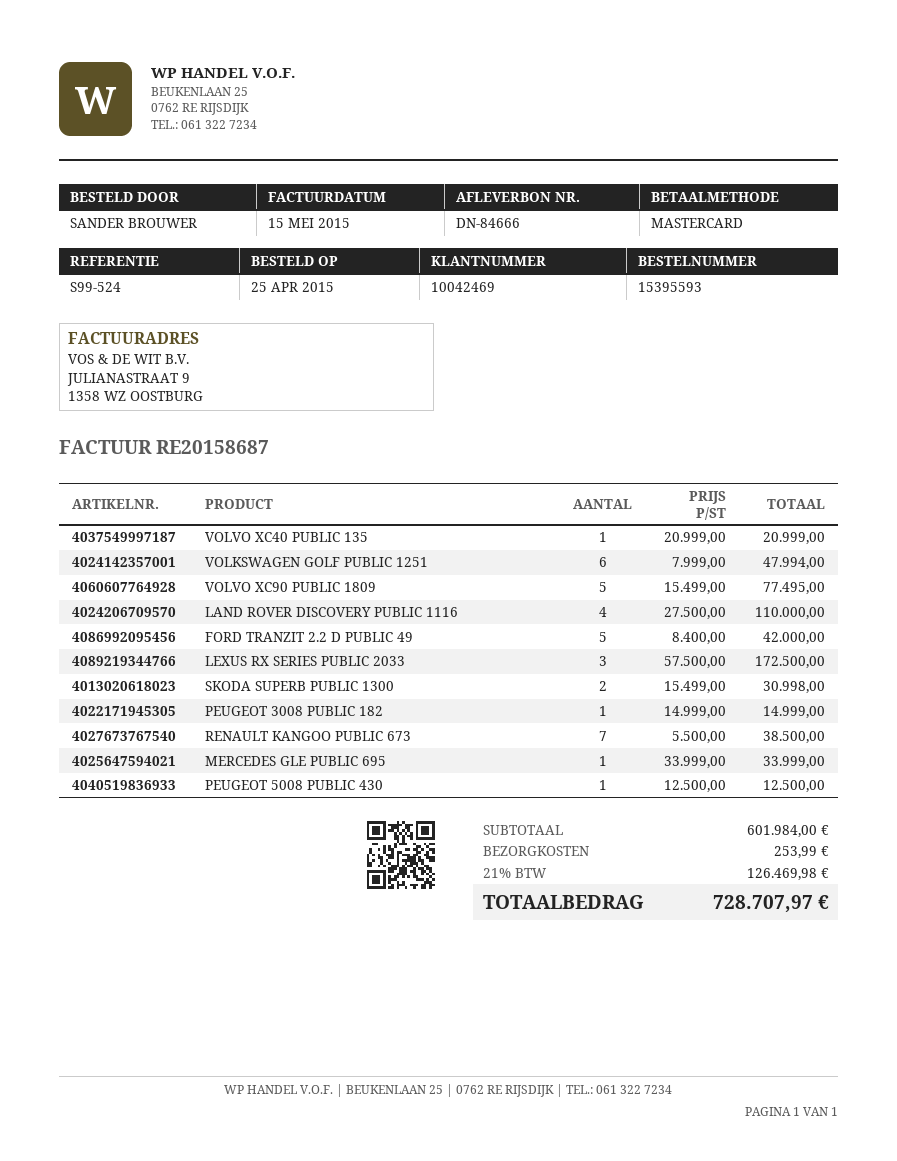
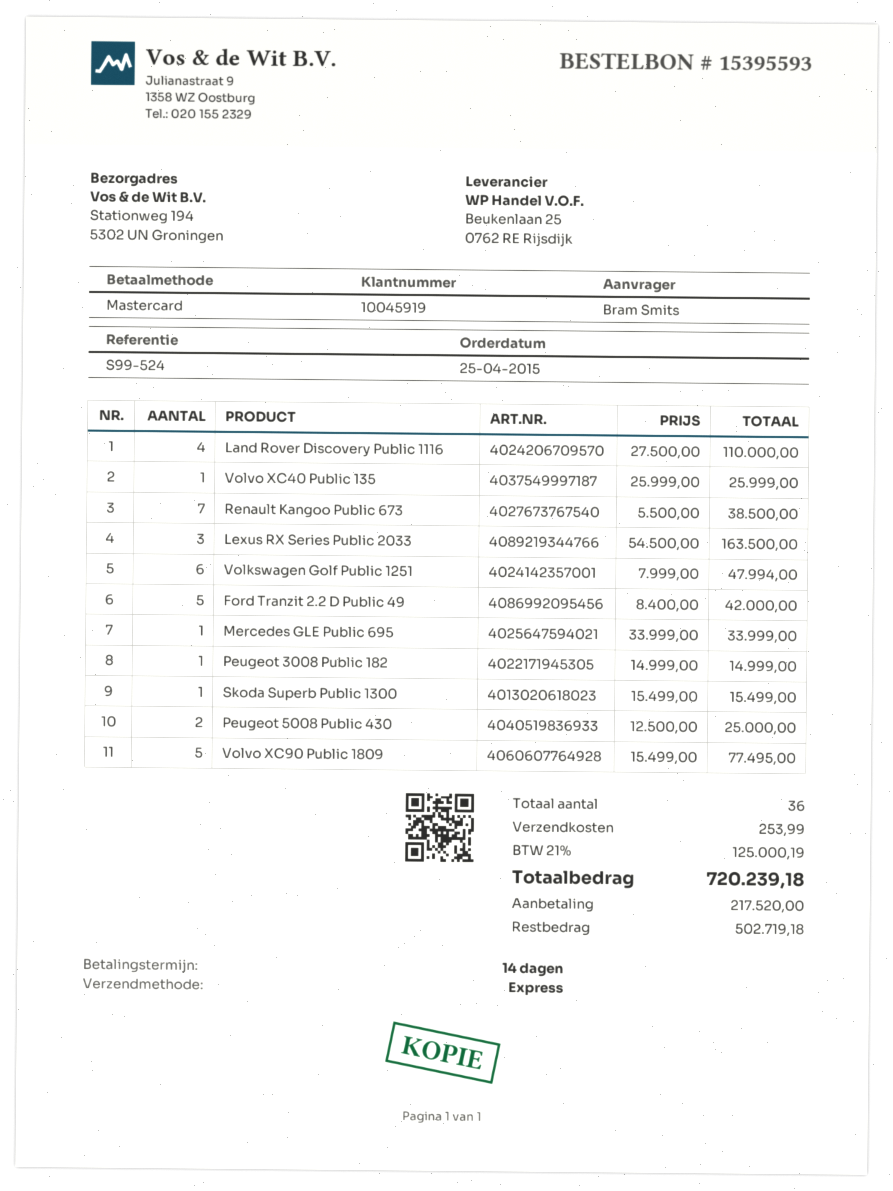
customer number: 10042469 -> 10045919
ordered by: SANDER BROUWER -> Bram Smits
VOLVO XC40 PUBLIC 135: 1 x 20999.00 = 20999.00 -> 1 x 25999.00 = 25999.00
LEXUS RX SERIES PUBLIC 2033: 3 x 57500.00 = 172500.00 -> 3 x 54500.00 = 163500.00
SKODA SUPERB PUBLIC 1300: 2 x 15499.00 = 30998.00 -> 1 x 15499.00 = 15499.00
PEUGEOT 5008 PUBLIC 430: 1 x 12500.00 = 12500.00 -> 2 x 12500.00 = 25000.00
tax: 21% = 126469.98 -> 21% = 125000.19
total: 728707.97 -> 720239.18

